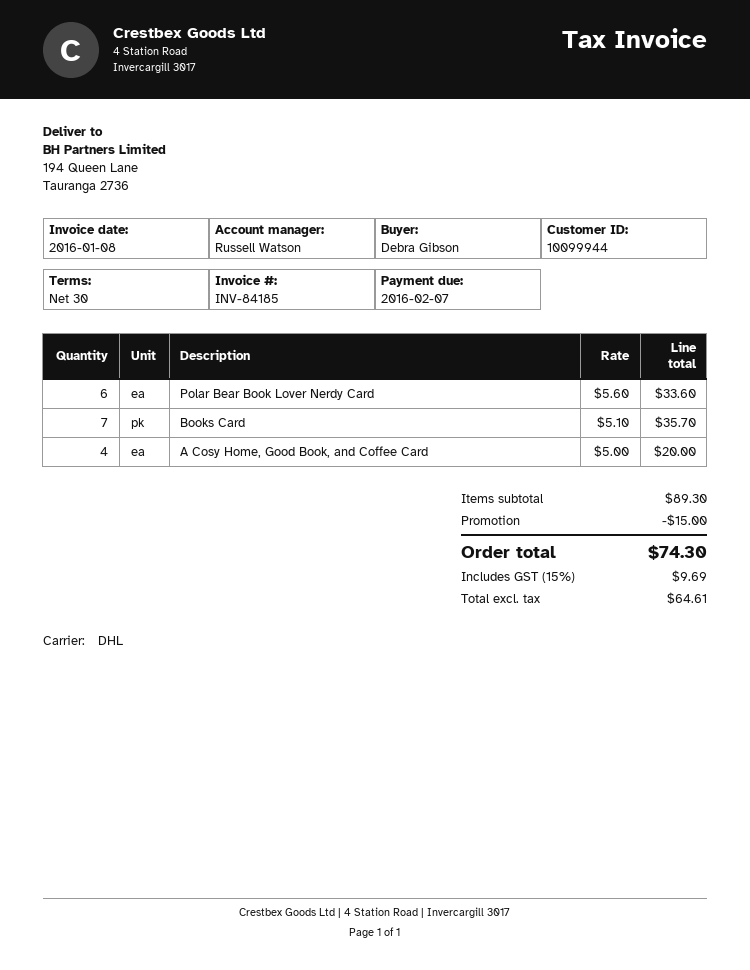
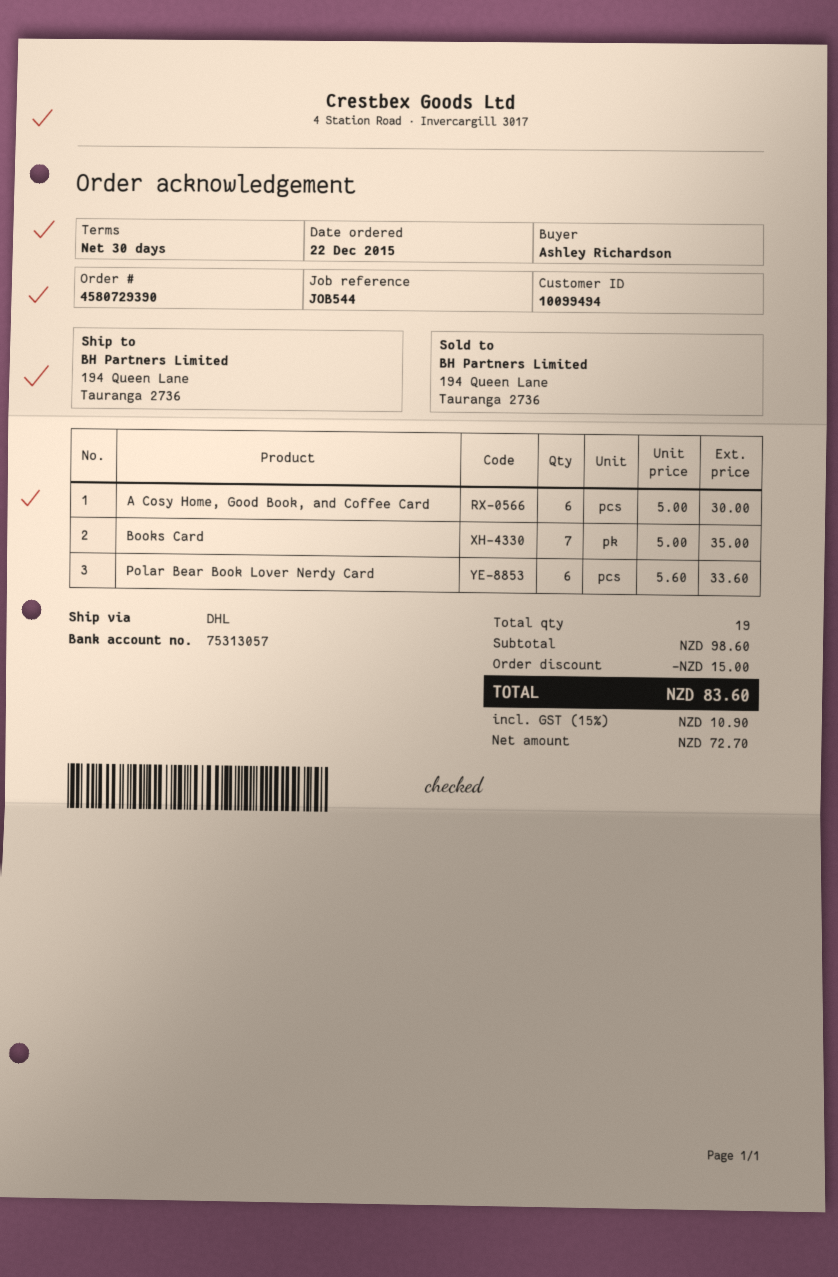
customer number: 10099944 -> 10099494
ordered by: Debra Gibson -> Ashley Richardson
Books Card: 7 x 5.10 = 35.70 -> 7 x 5.00 = 35.00
A Cosy Home, Good Book, and Coffee Card: 4 x 5.00 = 20.00 -> 6 x 5.00 = 30.00
subtotal: 89.30 -> 98.60
net: 64.61 -> 72.70
tax: 15% = 9.69 -> 15% = 10.90
total: 74.30 -> 83.60

